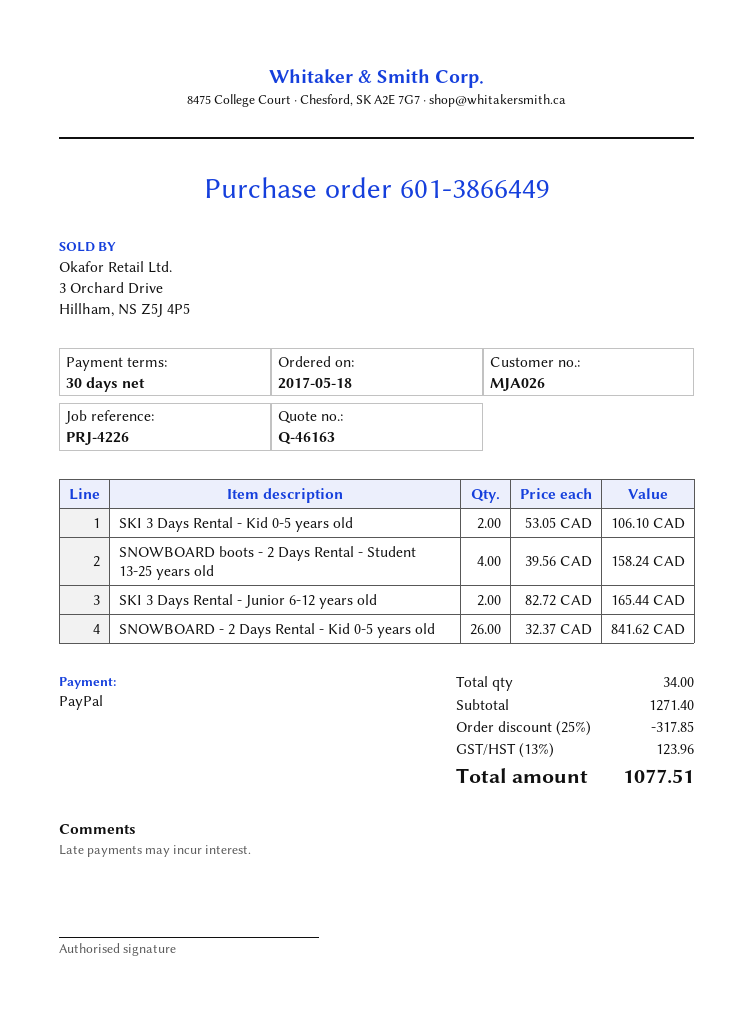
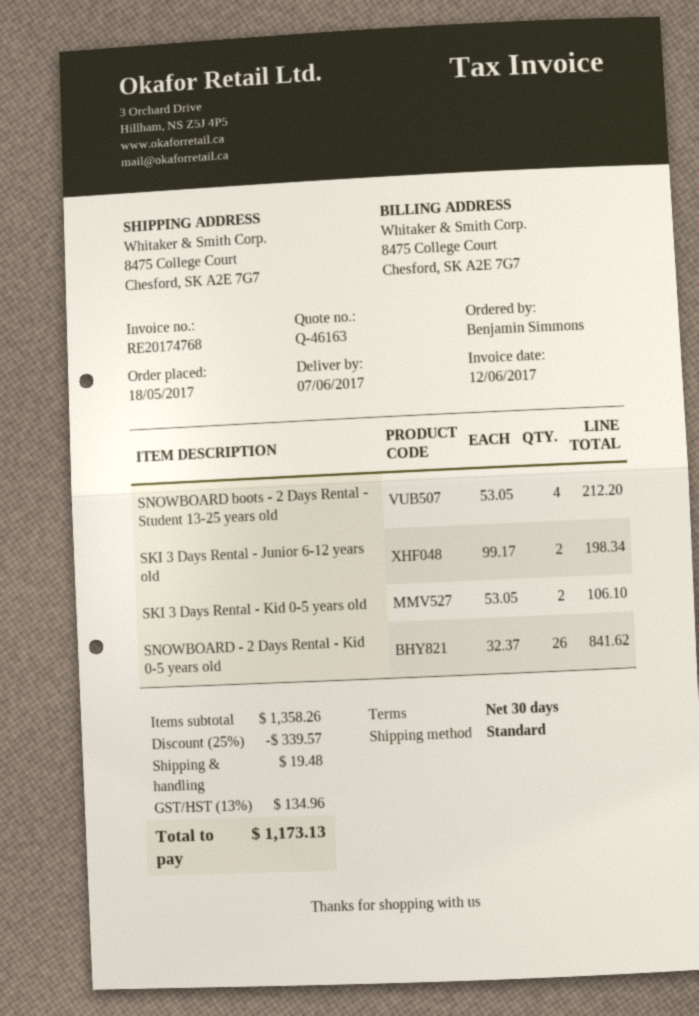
SNOWBOARD boots - 2 Days Rental - Student 13-25 years old: 4 x 39.56 = 158.24 -> 4 x 53.05 = 212.20
SKI 3 Days Rental - Junior 6-12 years old: 2 x 82.72 = 165.44 -> 2 x 99.17 = 198.34
subtotal: 1271.40 -> 1358.26
discount: 25% = 317.85 -> 25% = 339.57
shipping: none -> 19.48
tax: 13% = 123.96 -> 13% = 134.96
total: 1077.51 -> 1173.13

